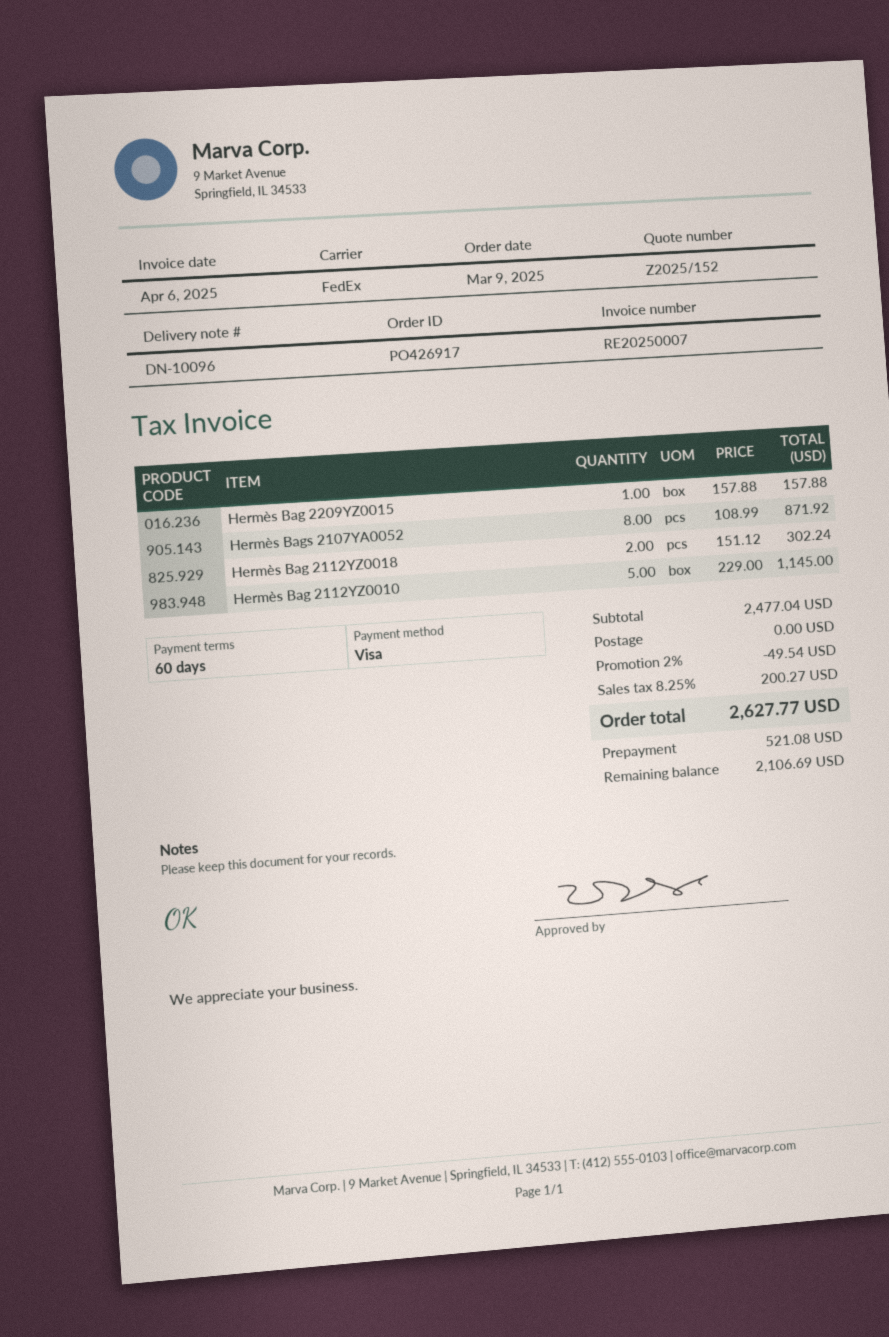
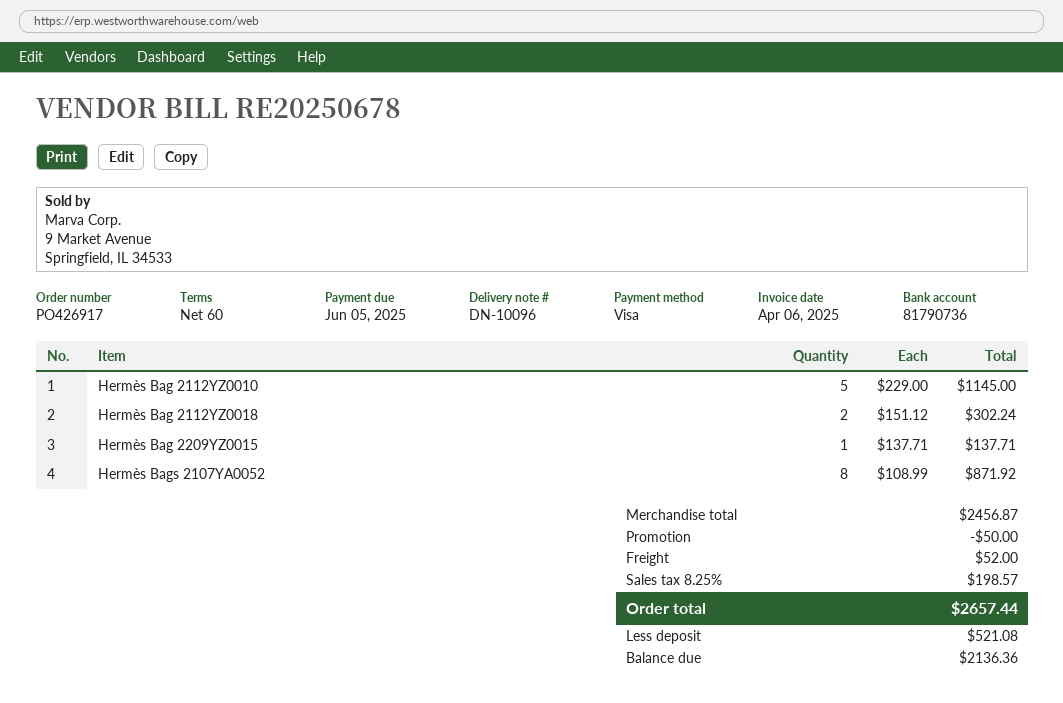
invoice number: RE20250007 -> RE20250678
Hermès Bag 2209YZ0015: 1 x 157.88 = 157.88 -> 1 x 137.71 = 137.71
subtotal: 2477.04 -> 2456.87
discount: 49.54 -> 50.00
shipping: 0.00 -> 52.00
tax: 8.25% = 200.27 -> 8.25% = 198.57
total: 2627.77 -> 2657.44
balance: 2106.69 -> 2136.36

